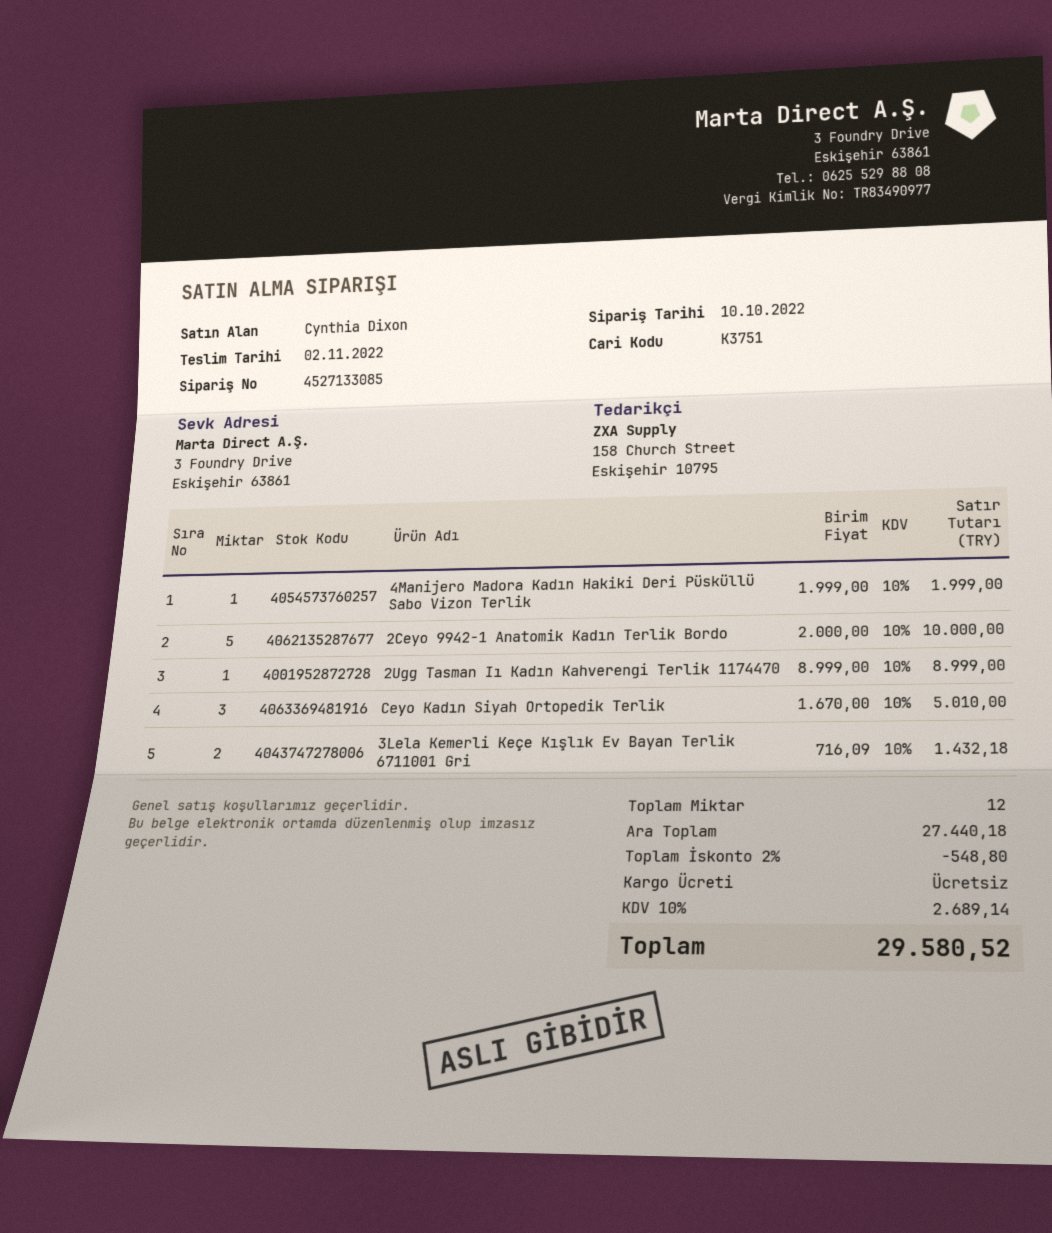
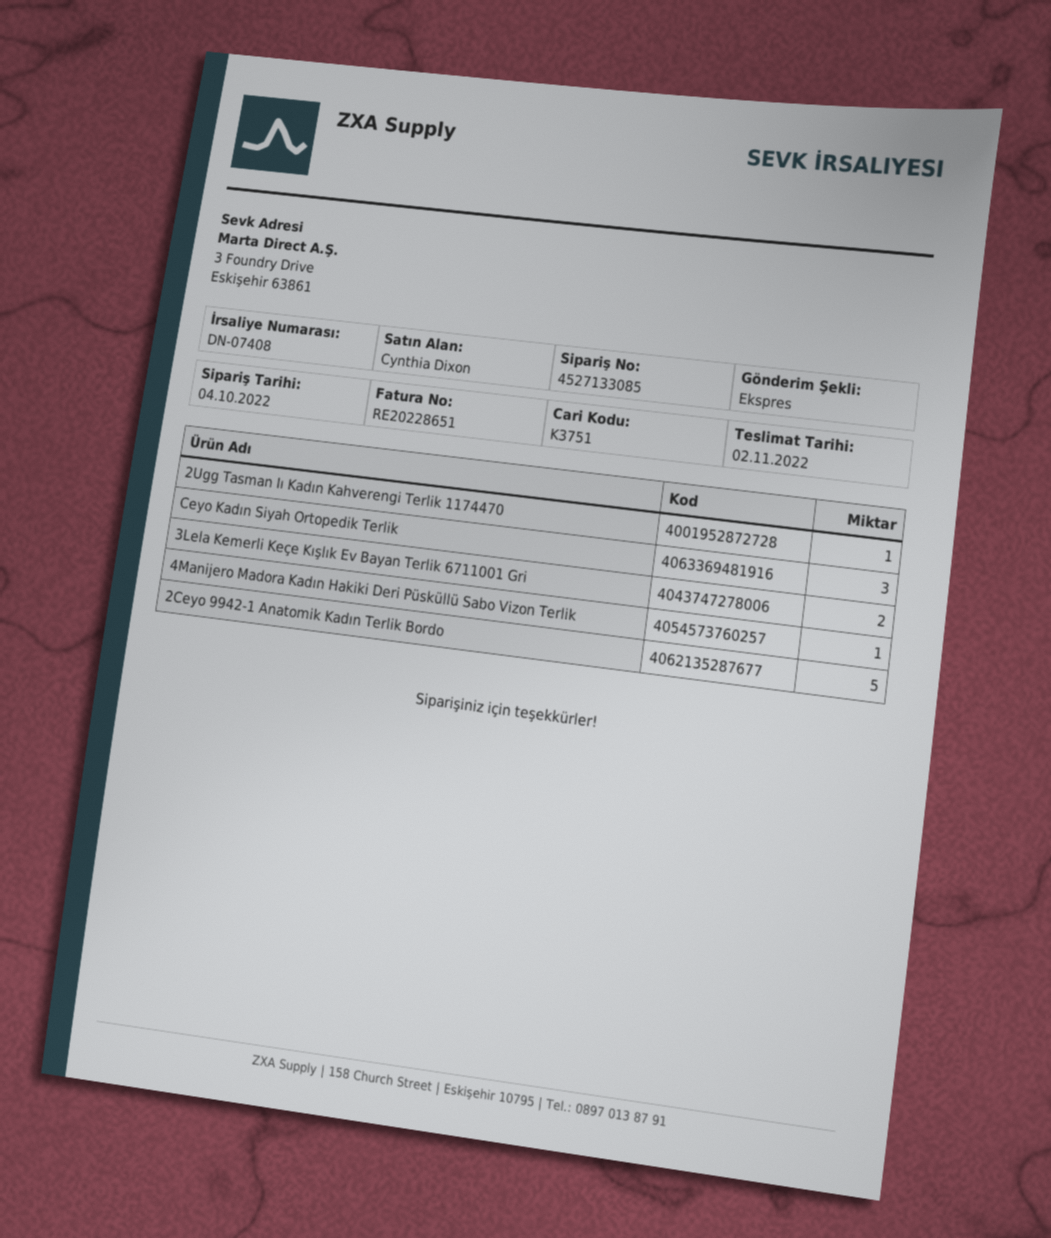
order date: 2022-10-10 -> 2022-10-04

